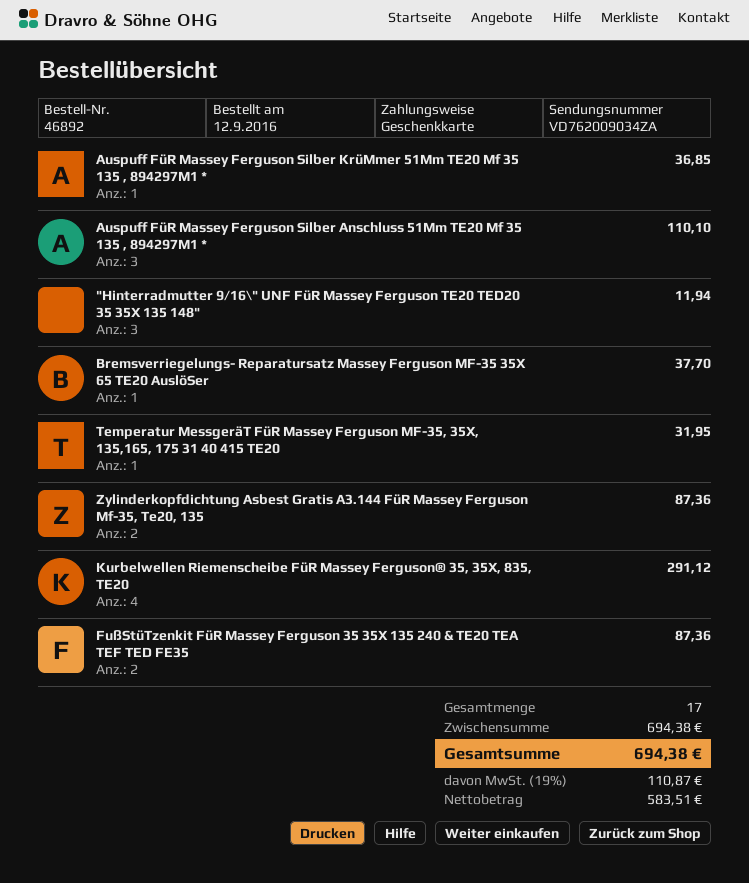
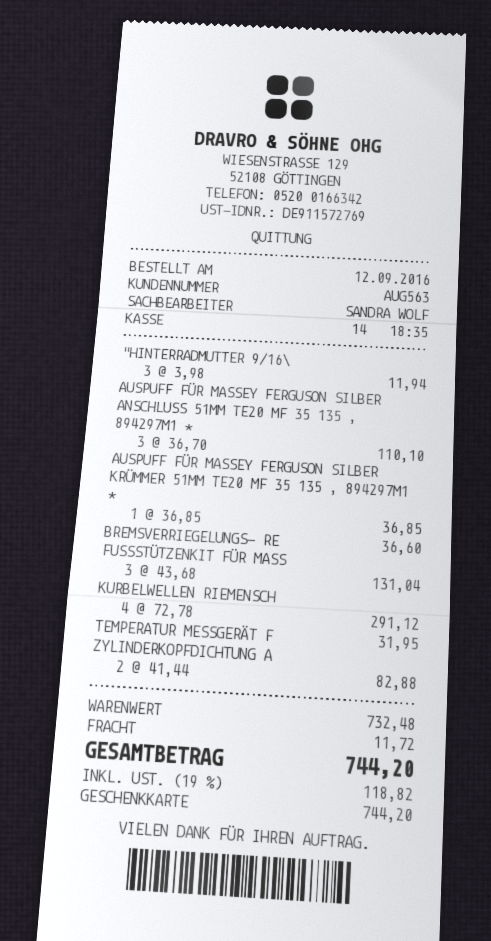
Bremsverriegelungs- Reparatursatz Massey Ferguson MF-35 35X 65 TE20 AuslöSer: 1 for 37.70 -> 1 for 36.60
Zylinderkopfdichtung Asbest Gratis A3.144 FüR Massey Ferguson Mf-35, Te20, 135: 2 for 87.36 -> 2 for 82.88
FußStüTzenkit FüR Massey Ferguson 35 35X 135 240 & TE20 TEA TEF TED FE35: 2 for 87.36 -> 3 for 131.04
subtotal: 694.38 -> 732.48
shipping: none -> 11.72
tax: 19% = 110.87 -> 19% = 118.82
total: 694.38 -> 744.20

